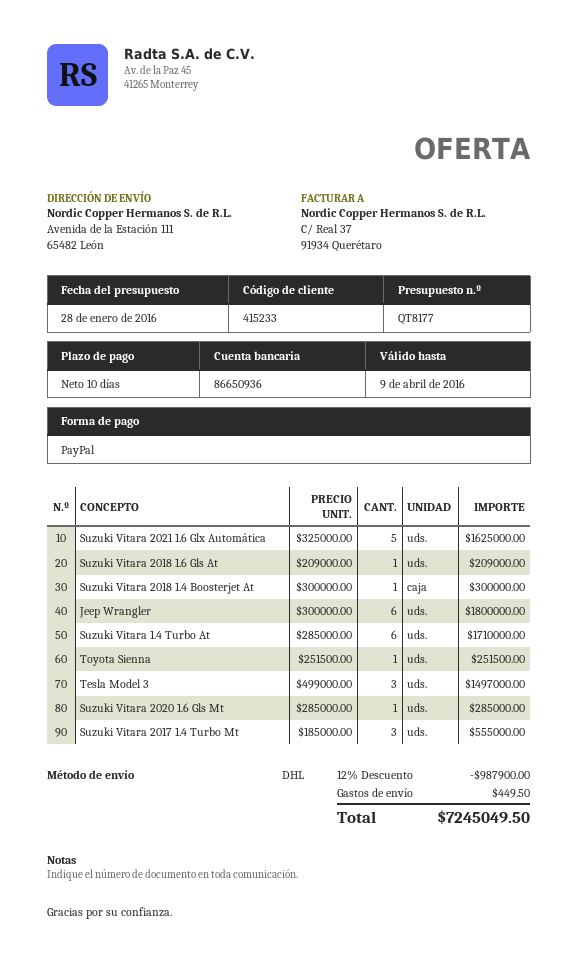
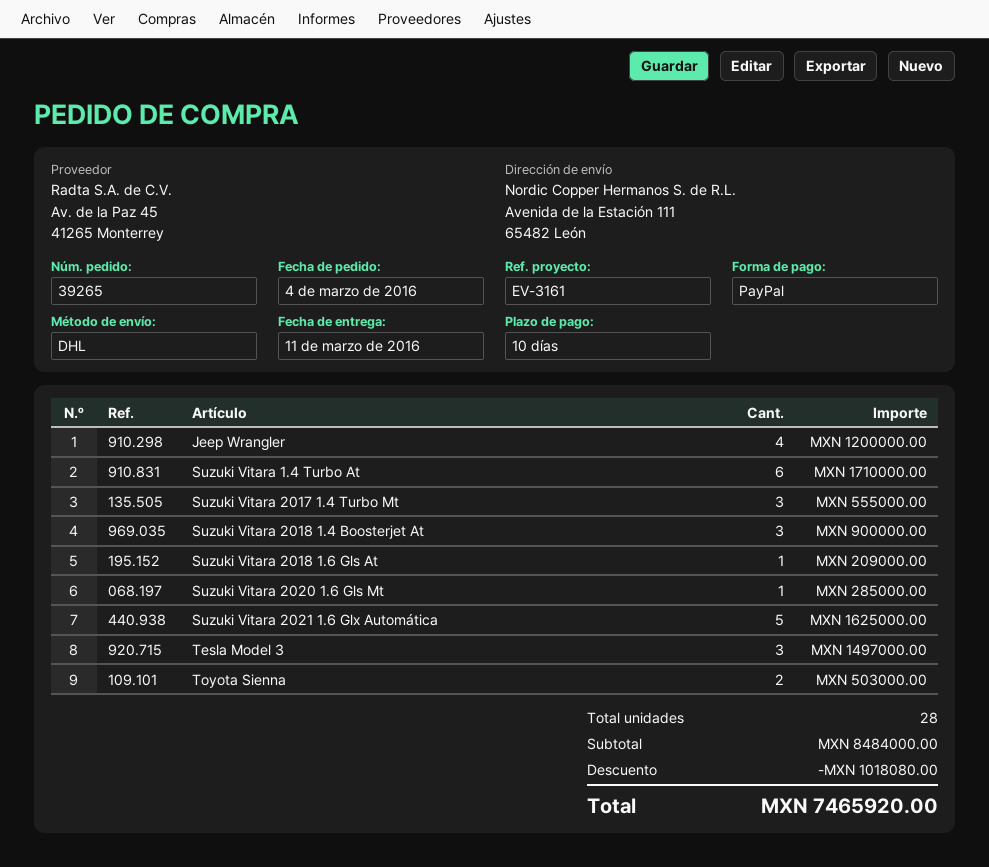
Suzuki Vitara 2018 1.4 Boosterjet At: 1 for 300000.00 -> 3 for 900000.00
Jeep Wrangler: 6 for 1800000.00 -> 4 for 1200000.00
Toyota Sienna: 1 for 251500.00 -> 2 for 503000.00
discount: 987900.00 -> 1018080.00
shipping: 449.50 -> none
total: 7245049.50 -> 7465920.00

